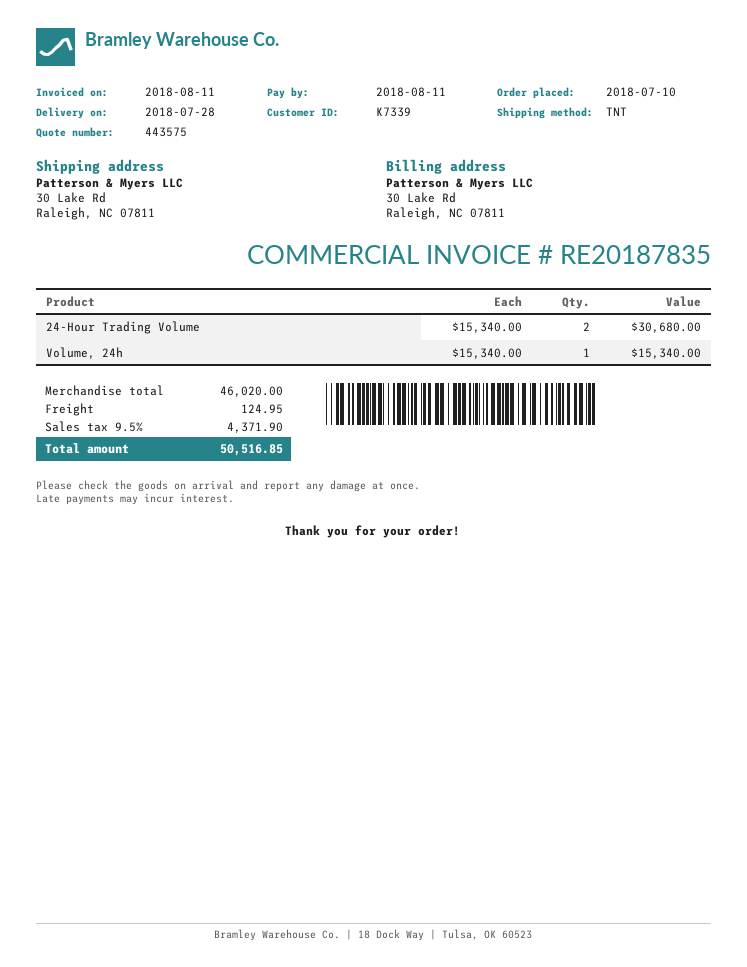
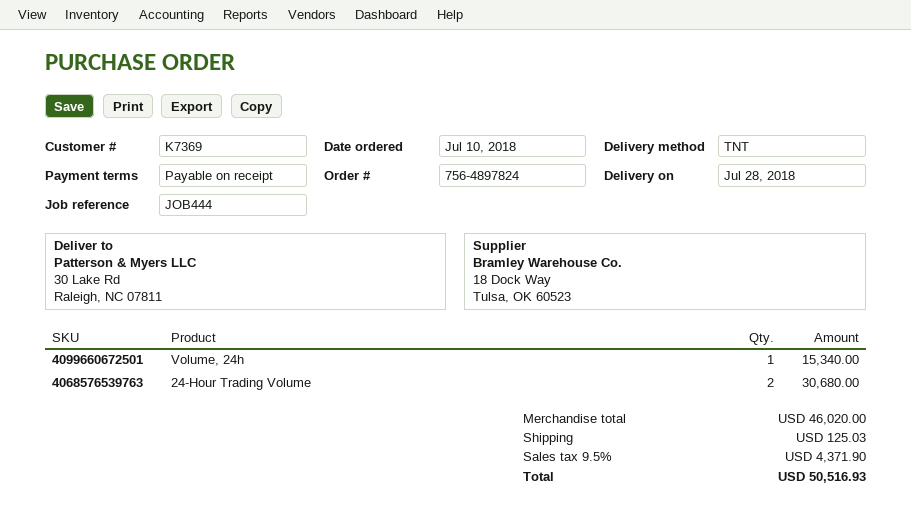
customer number: K7339 -> K7369
shipping: 124.95 -> 125.03
total: 50516.85 -> 50516.93

